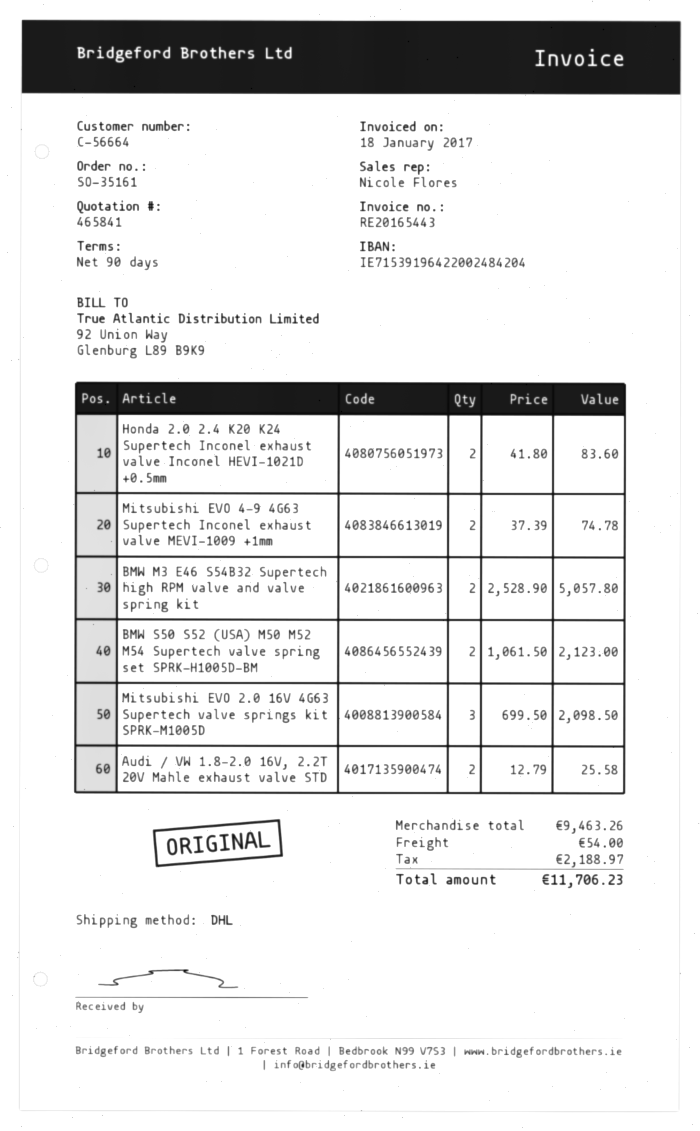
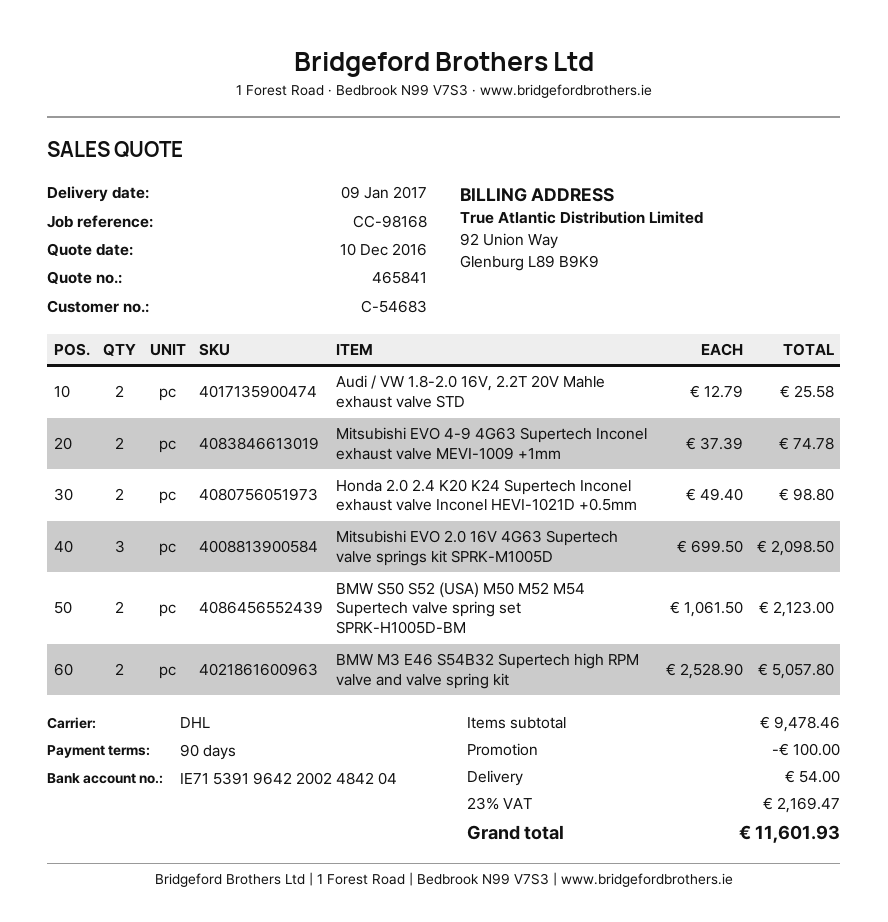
customer number: C-56664 -> C-54683
Honda 2.0 2.4 K20 K24 Supertech Inconel exhaust valve Inconel HEVI-1021D +0.5mm: 2 x 41.80 = 83.60 -> 2 x 49.40 = 98.80
subtotal: 9463.26 -> 9478.46
discount: none -> 100.00
tax: 2188.97 -> 2169.47
total: 11706.23 -> 11601.93

